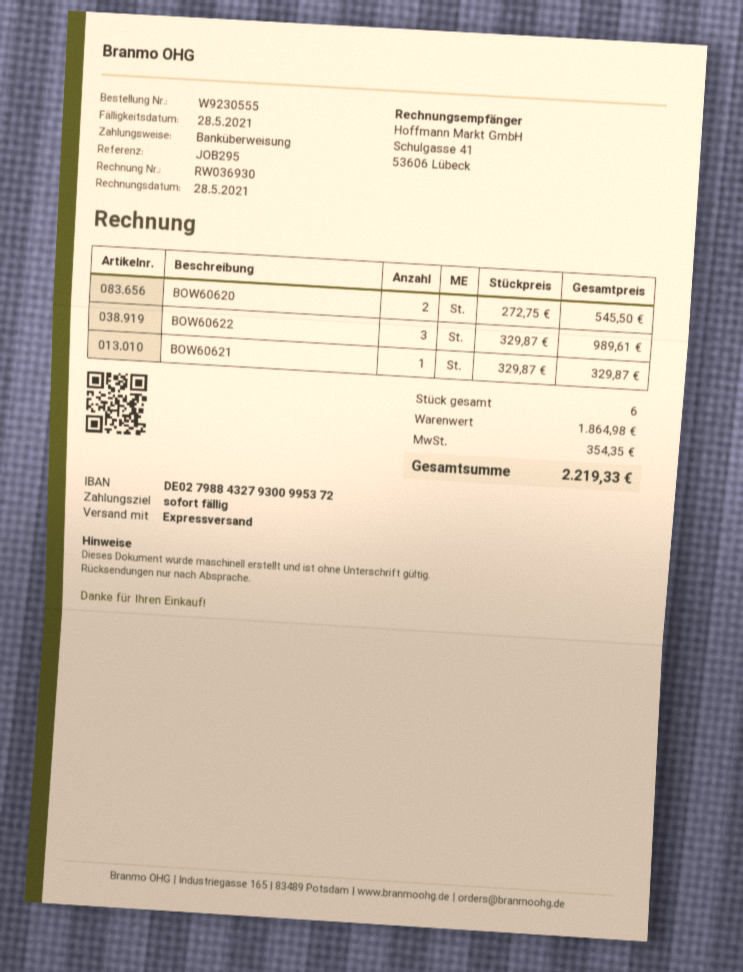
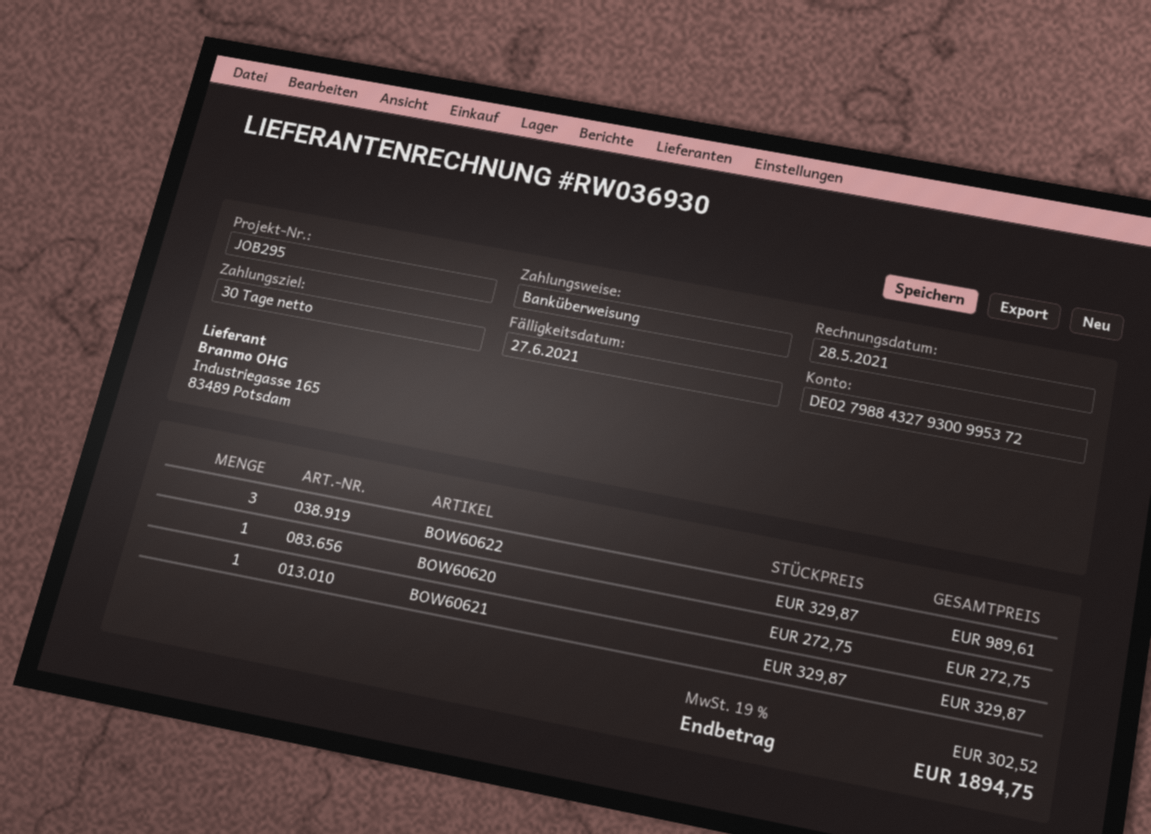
payment terms: on receipt -> 30 days
due date: 2021-05-28 -> 2021-06-27
BOW60620: 2 x 272.75 = 545.50 -> 1 x 272.75 = 272.75
tax: 354.35 -> 302.52
total: 2219.33 -> 1894.75

